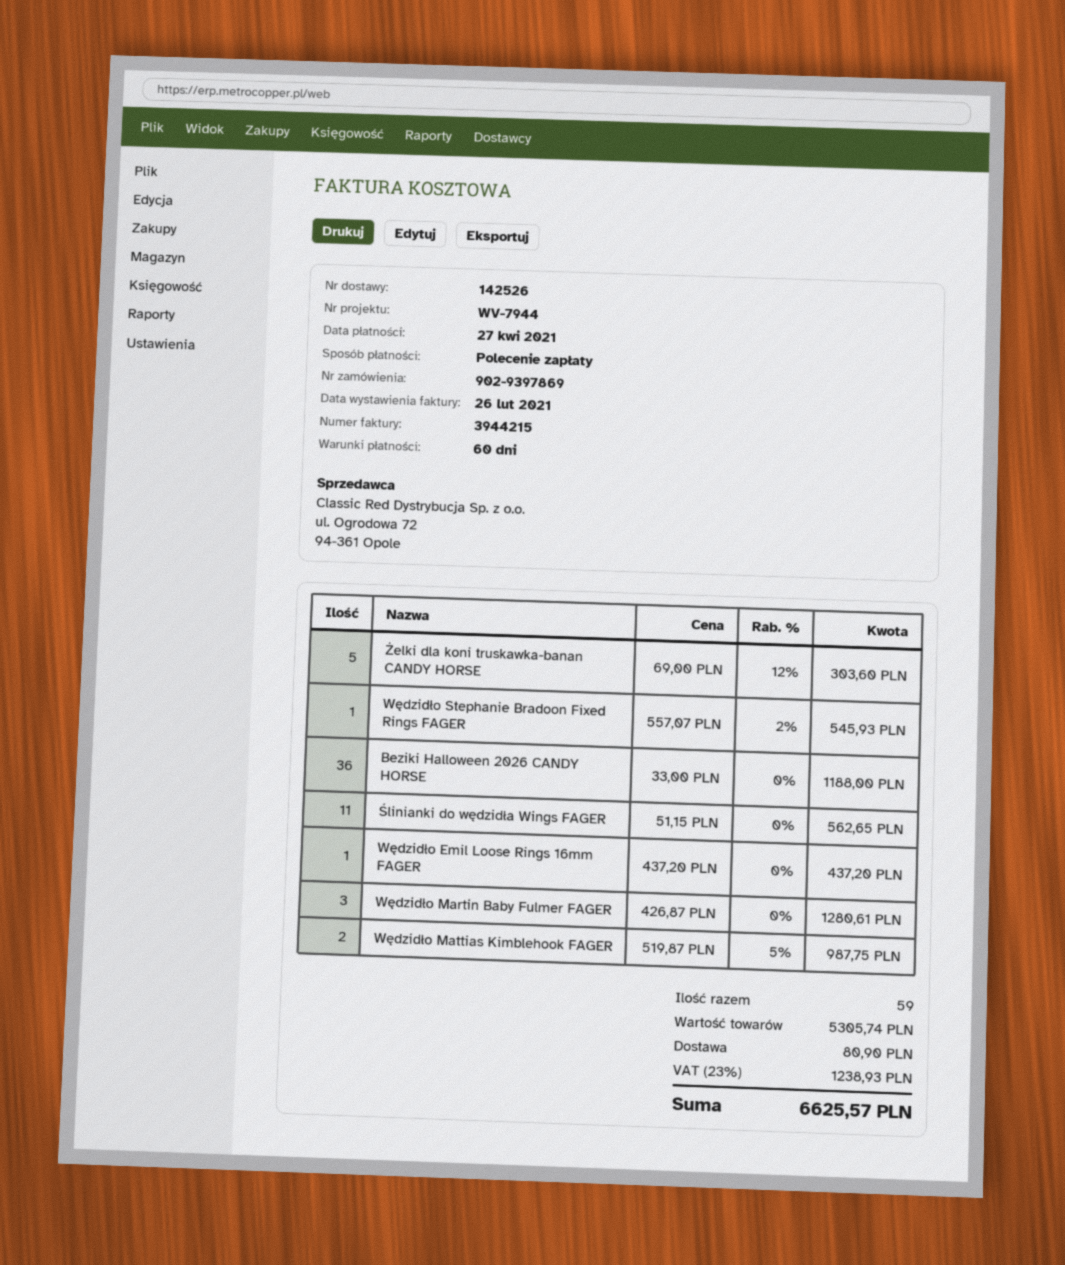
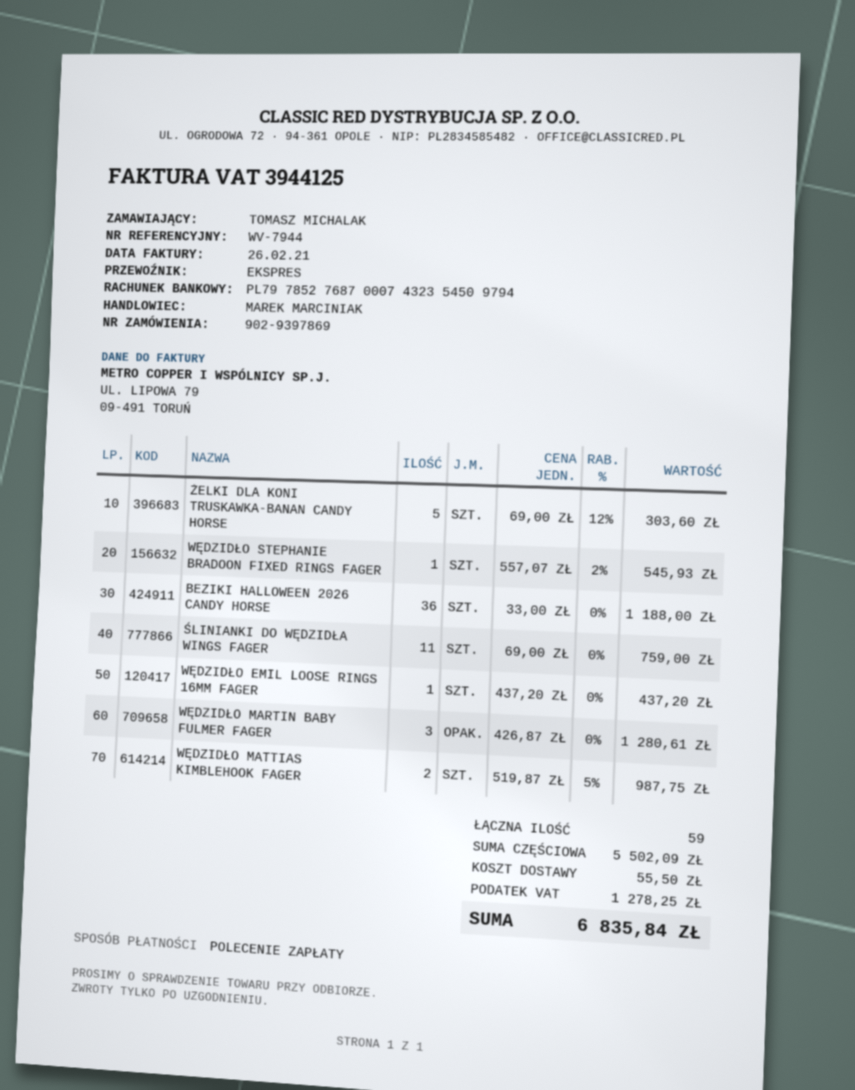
invoice number: 3944215 -> 3944125
Ślinianki do wędzidła Wings FAGER: 11 x 51.15 = 562.65 -> 11 x 69.00 = 759.00
subtotal: 5305.74 -> 5502.09
shipping: 80.90 -> 55.50
tax: 1238.93 -> 1278.25
total: 6625.57 -> 6835.84

